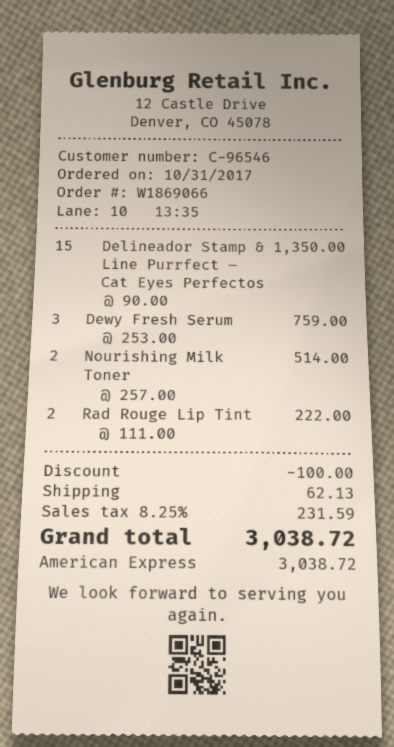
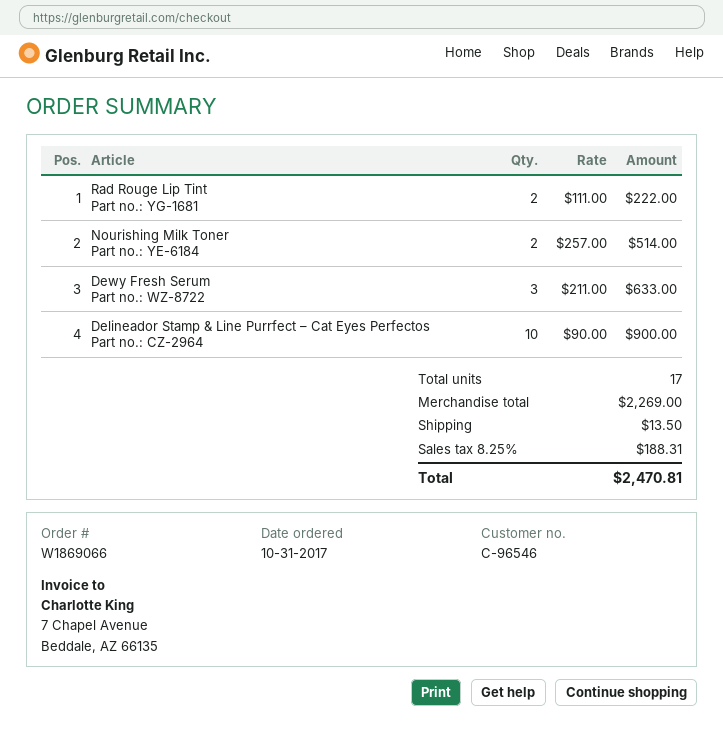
Delineador Stamp & Line Purrfect – Cat Eyes Perfectos: 15 x 90.00 = 1350.00 -> 10 x 90.00 = 900.00
Dewy Fresh Serum: 3 x 253.00 = 759.00 -> 3 x 211.00 = 633.00
discount: 100.00 -> none
shipping: 62.13 -> 13.50
tax: 8.25% = 231.59 -> 8.25% = 188.31
total: 3038.72 -> 2470.81

